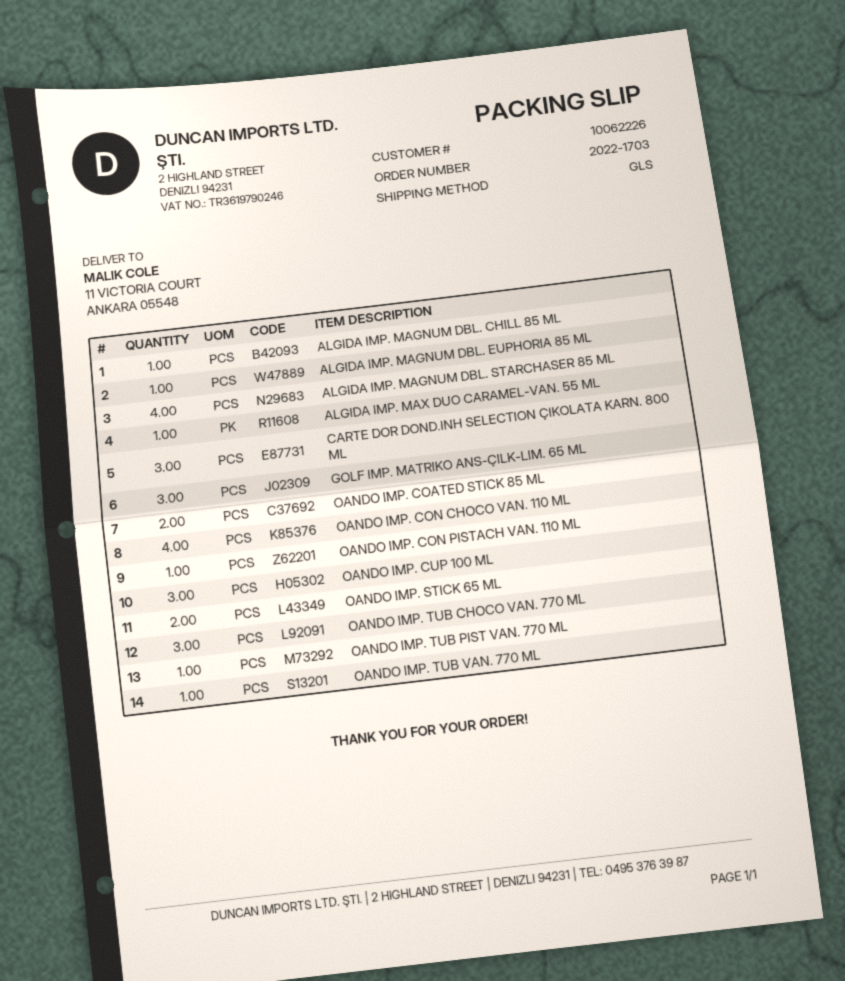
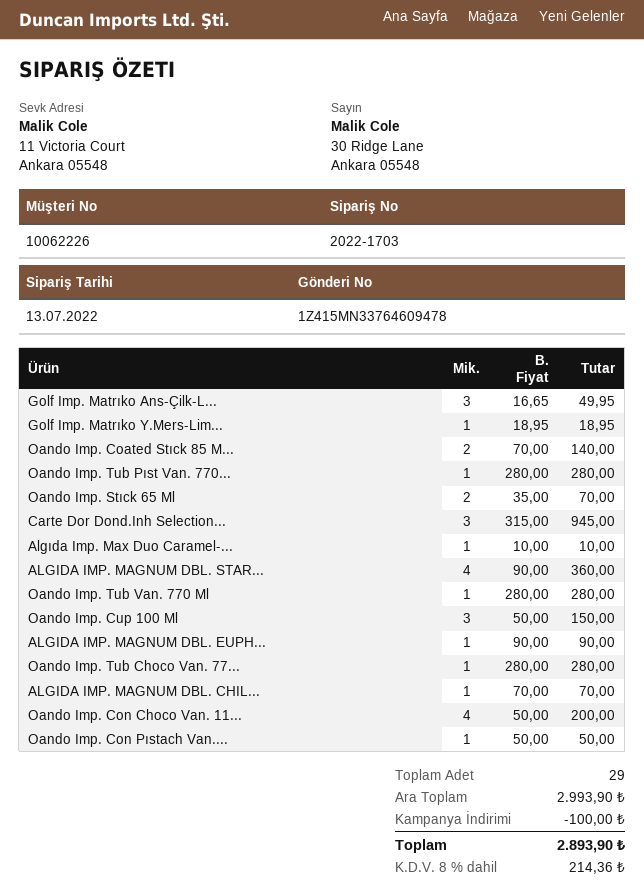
OANDO IMP. TUB CHOCO VAN. 770 ML: 3 -> 1
Golf Imp. Matrıko Y.Mers-Lim...: none -> 1

